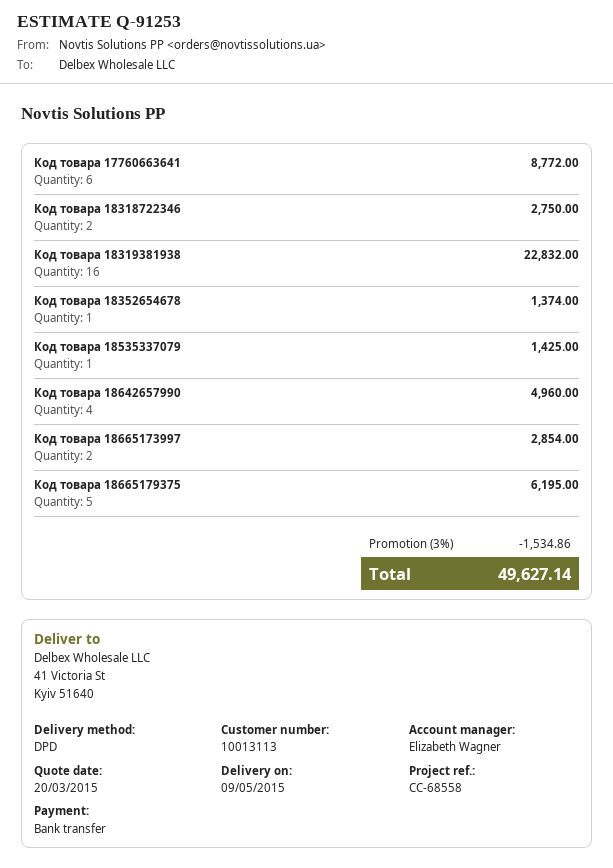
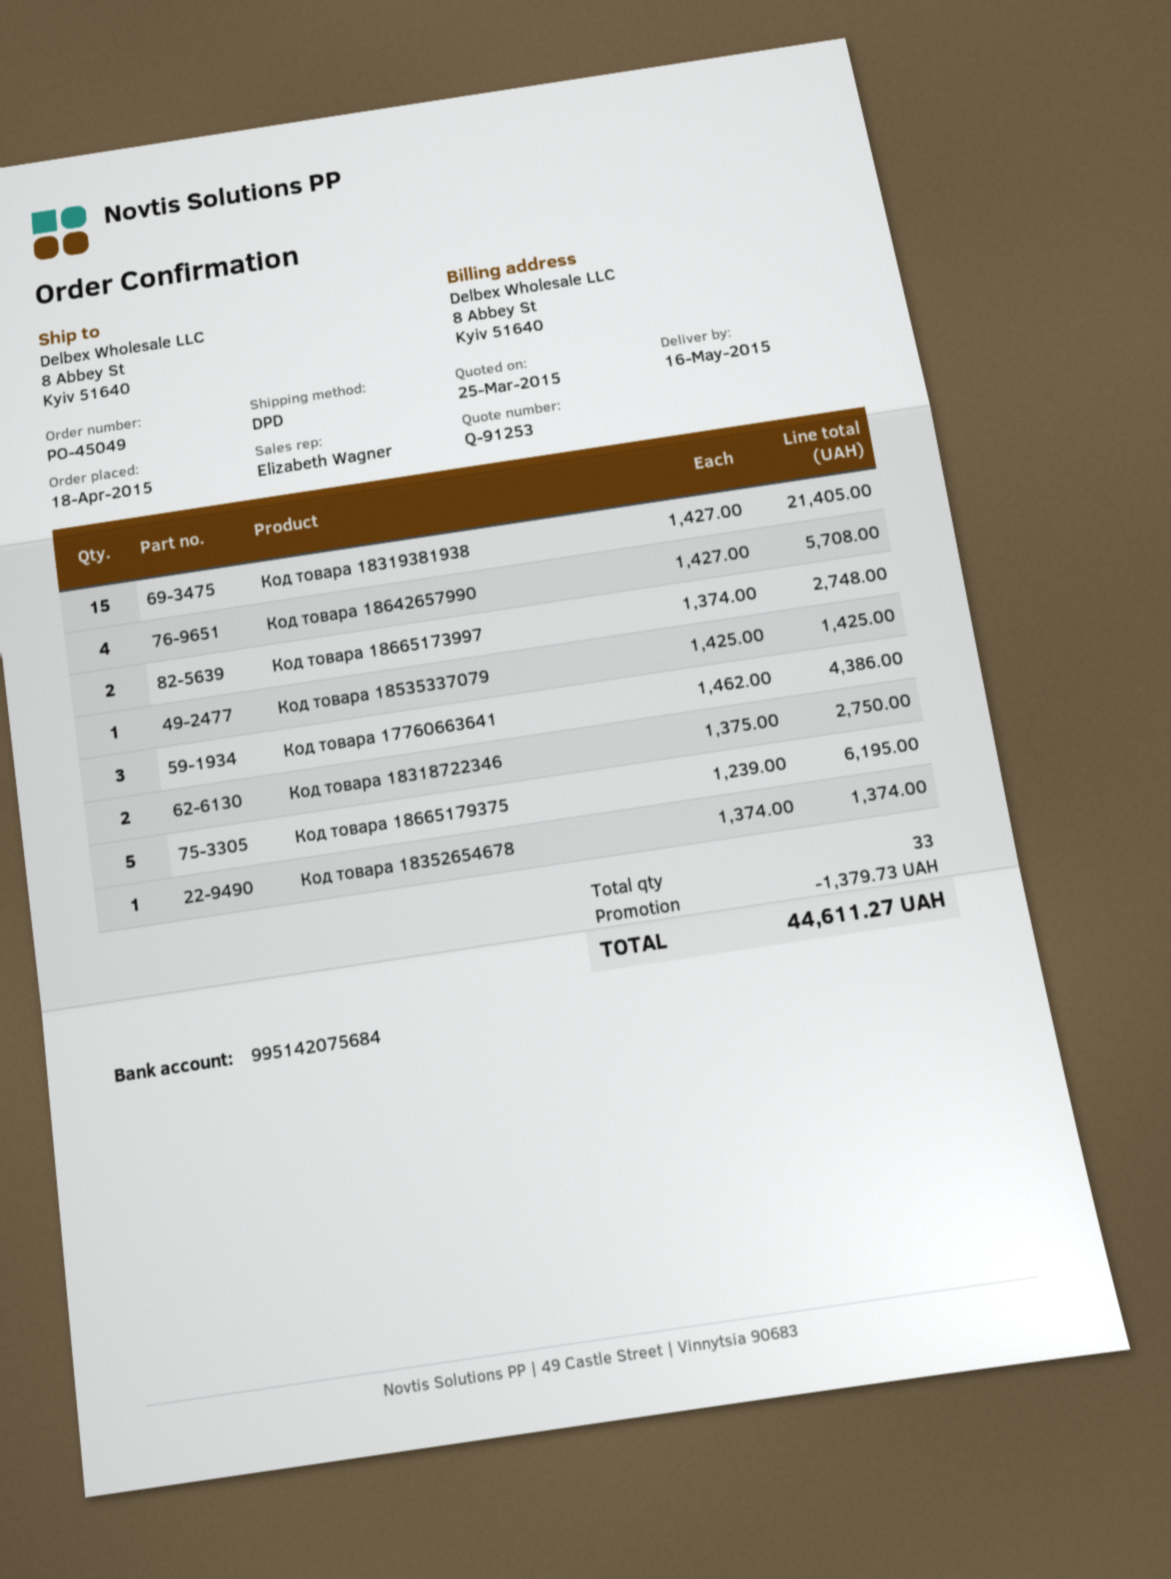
quote date: 2015-03-20 -> 2015-03-25
delivery date: 2015-05-09 -> 2015-05-16
ship to: 41 Victoria St, Kyiv 51640 -> 8 Abbey St, Kyiv 51640
Код товара 17760663641: 6 for 8772.00 -> 3 for 4386.00
Код товара 18319381938: 16 for 22832.00 -> 15 for 21405.00
Код товара 18642657990: 4 for 4960.00 -> 4 for 5708.00
Код товара 18665173997: 2 for 2854.00 -> 2 for 2748.00
discount: 1534.86 -> 1379.73
total: 49627.14 -> 44611.27

